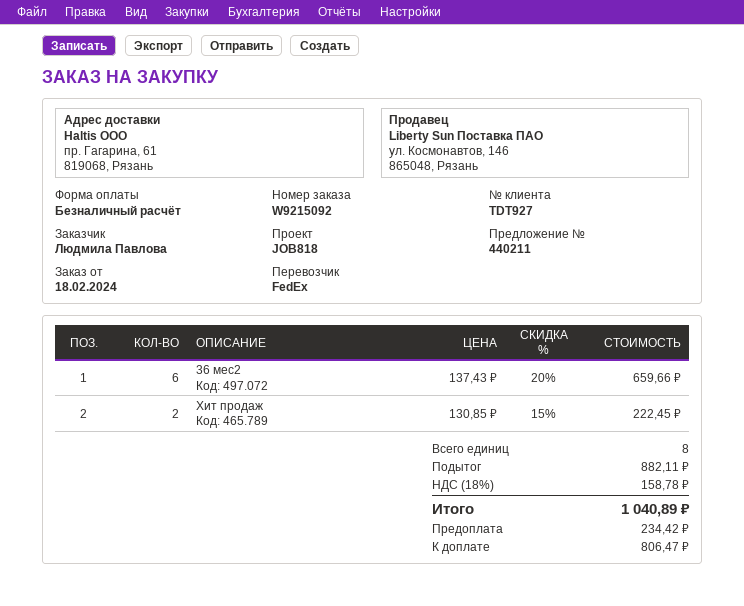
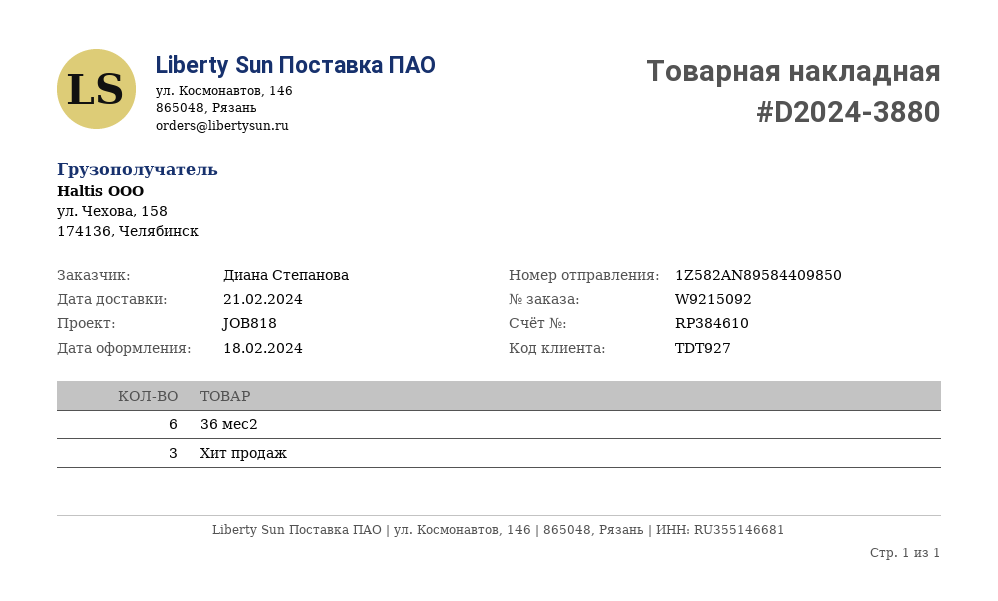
ordered by: Людмила Павлова -> Диана Степанова
ship to: пр. Гагарина, 61, 819068, Рязань -> ул. Чехова, 158, 174136, Челябинск
Хит продаж: 2 -> 3

